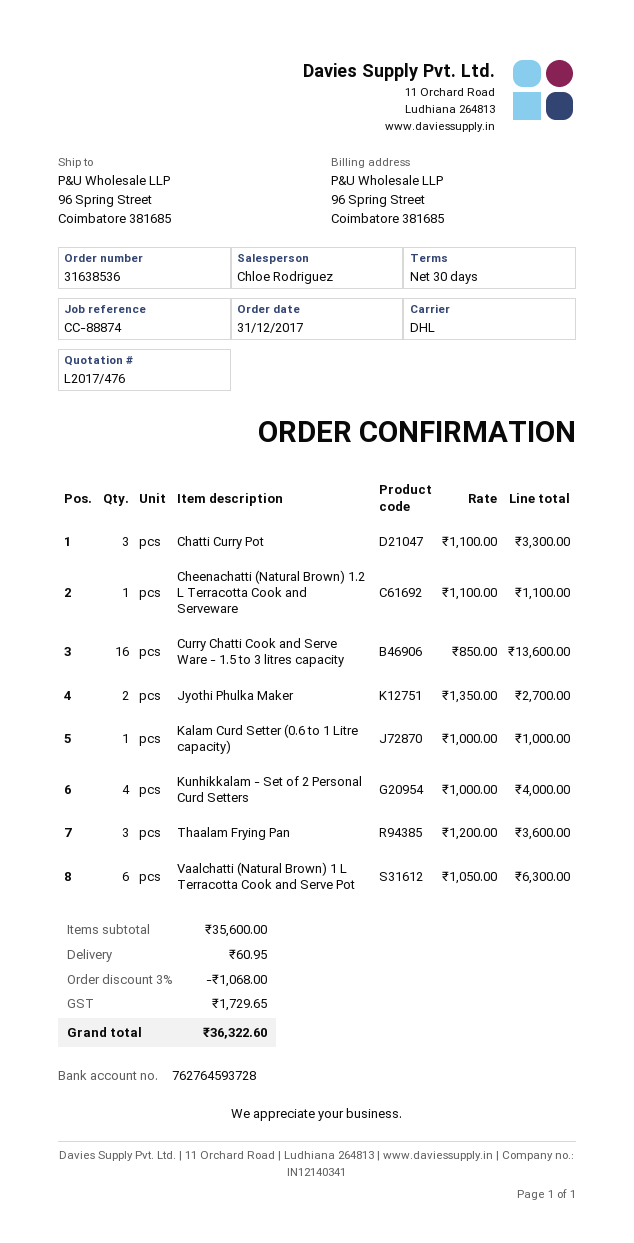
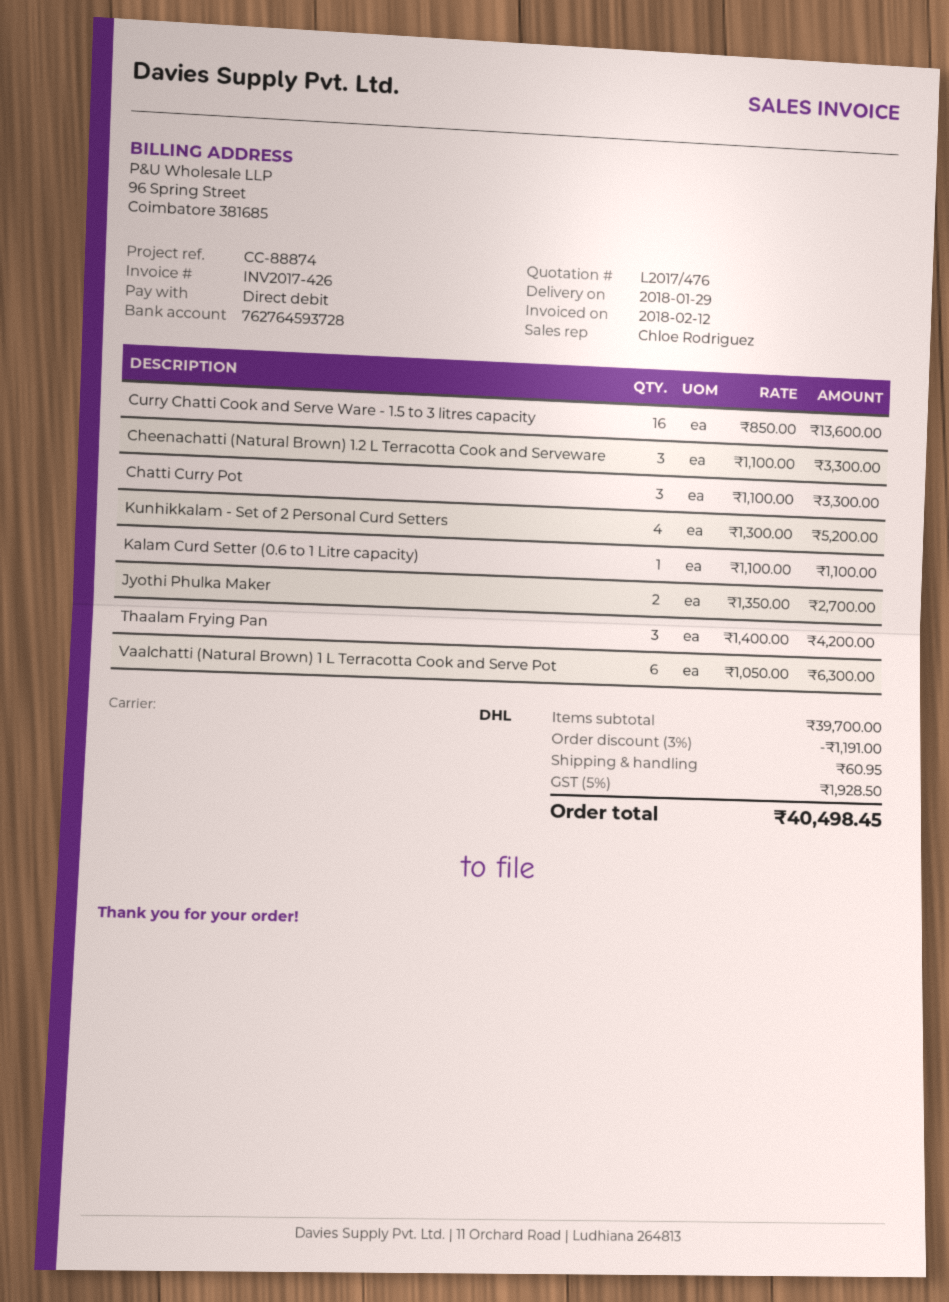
Cheenachatti (Natural Brown) 1.2 L Terracotta Cook and Serveware: 1 x 1100.00 = 1100.00 -> 3 x 1100.00 = 3300.00
Kalam Curd Setter (0.6 to 1 Litre capacity): 1 x 1000.00 = 1000.00 -> 1 x 1100.00 = 1100.00
Kunhikkalam - Set of 2 Personal Curd Setters: 4 x 1000.00 = 4000.00 -> 4 x 1300.00 = 5200.00
Thaalam Frying Pan: 3 x 1200.00 = 3600.00 -> 3 x 1400.00 = 4200.00
subtotal: 35600.00 -> 39700.00
discount: 3% = 1068.00 -> 3% = 1191.00
tax: 1729.65 -> 1928.50
total: 36322.60 -> 40498.45

